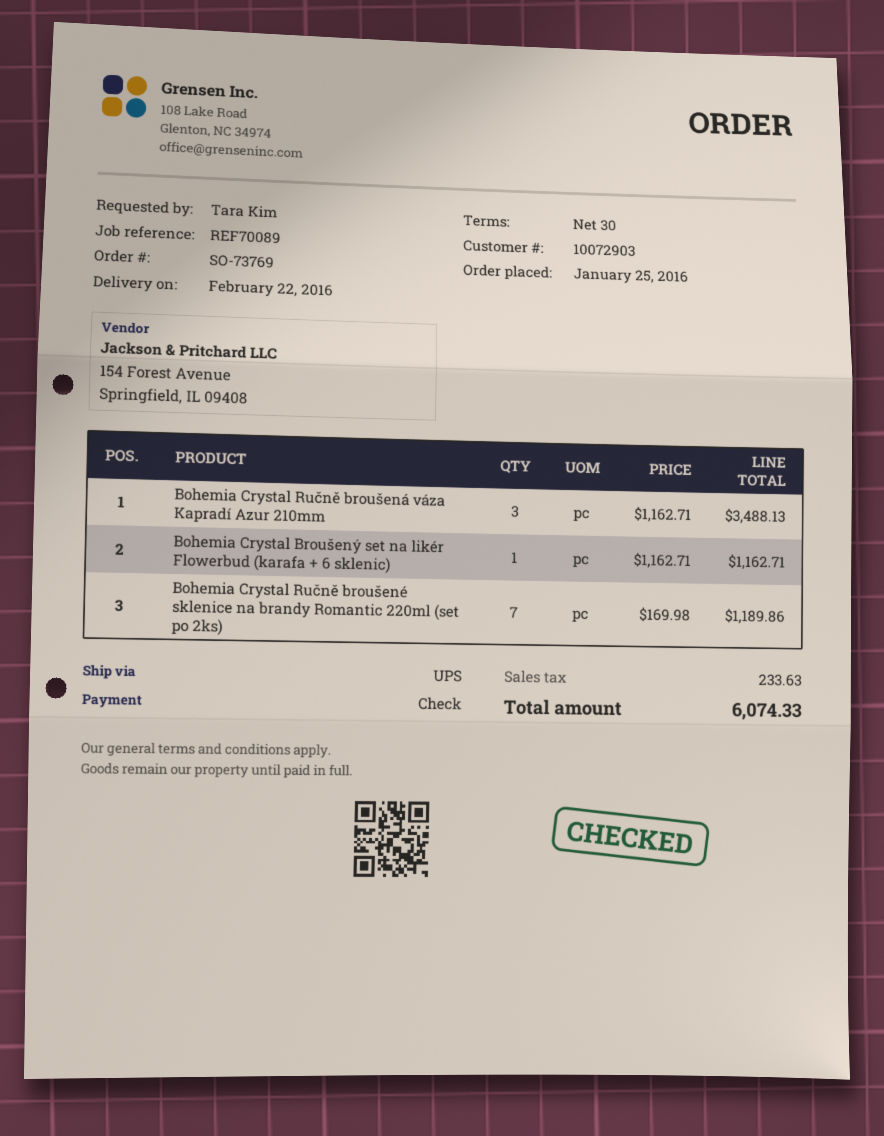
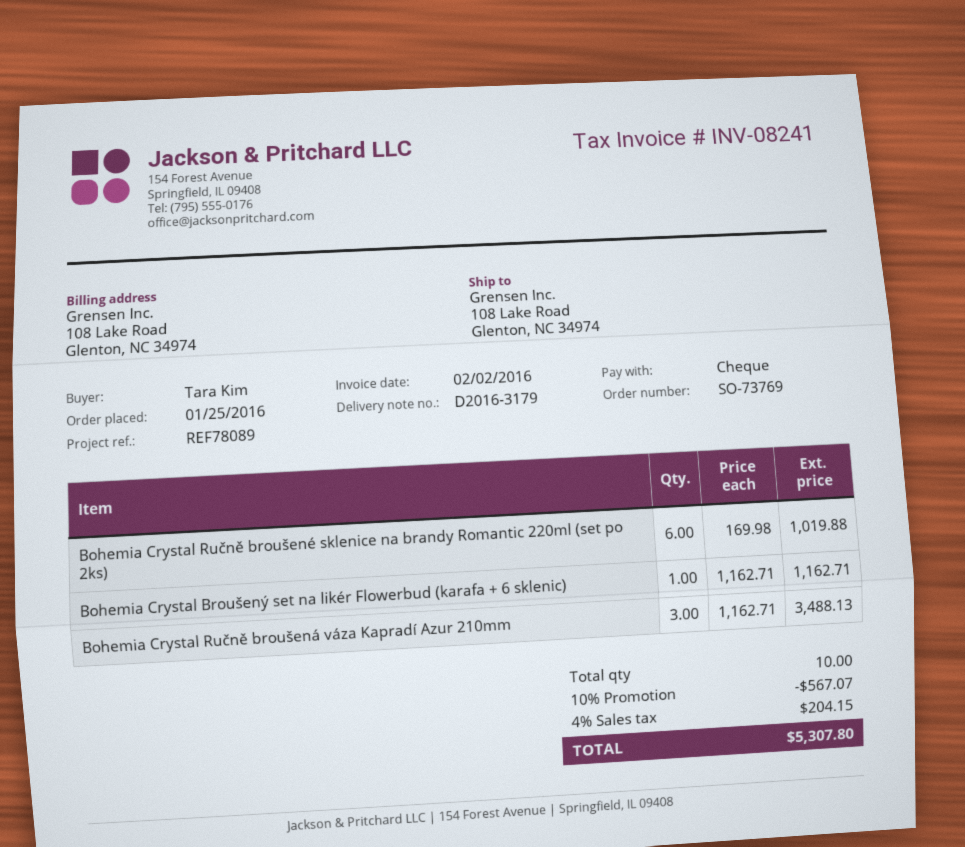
reference: REF70089 -> REF78089
Bohemia Crystal Ručně broušené sklenice na brandy Romantic 220ml (set po 2ks): 7 x 169.98 = 1189.86 -> 6 x 169.98 = 1019.88
discount: none -> 10% = 567.07
tax: 233.63 -> 204.15
total: 6074.33 -> 5307.80

